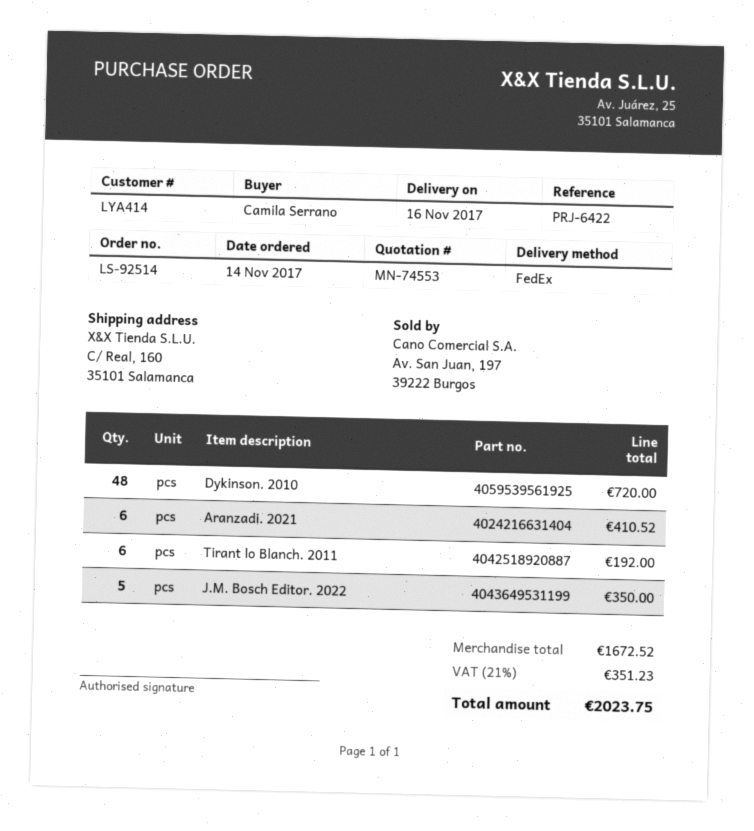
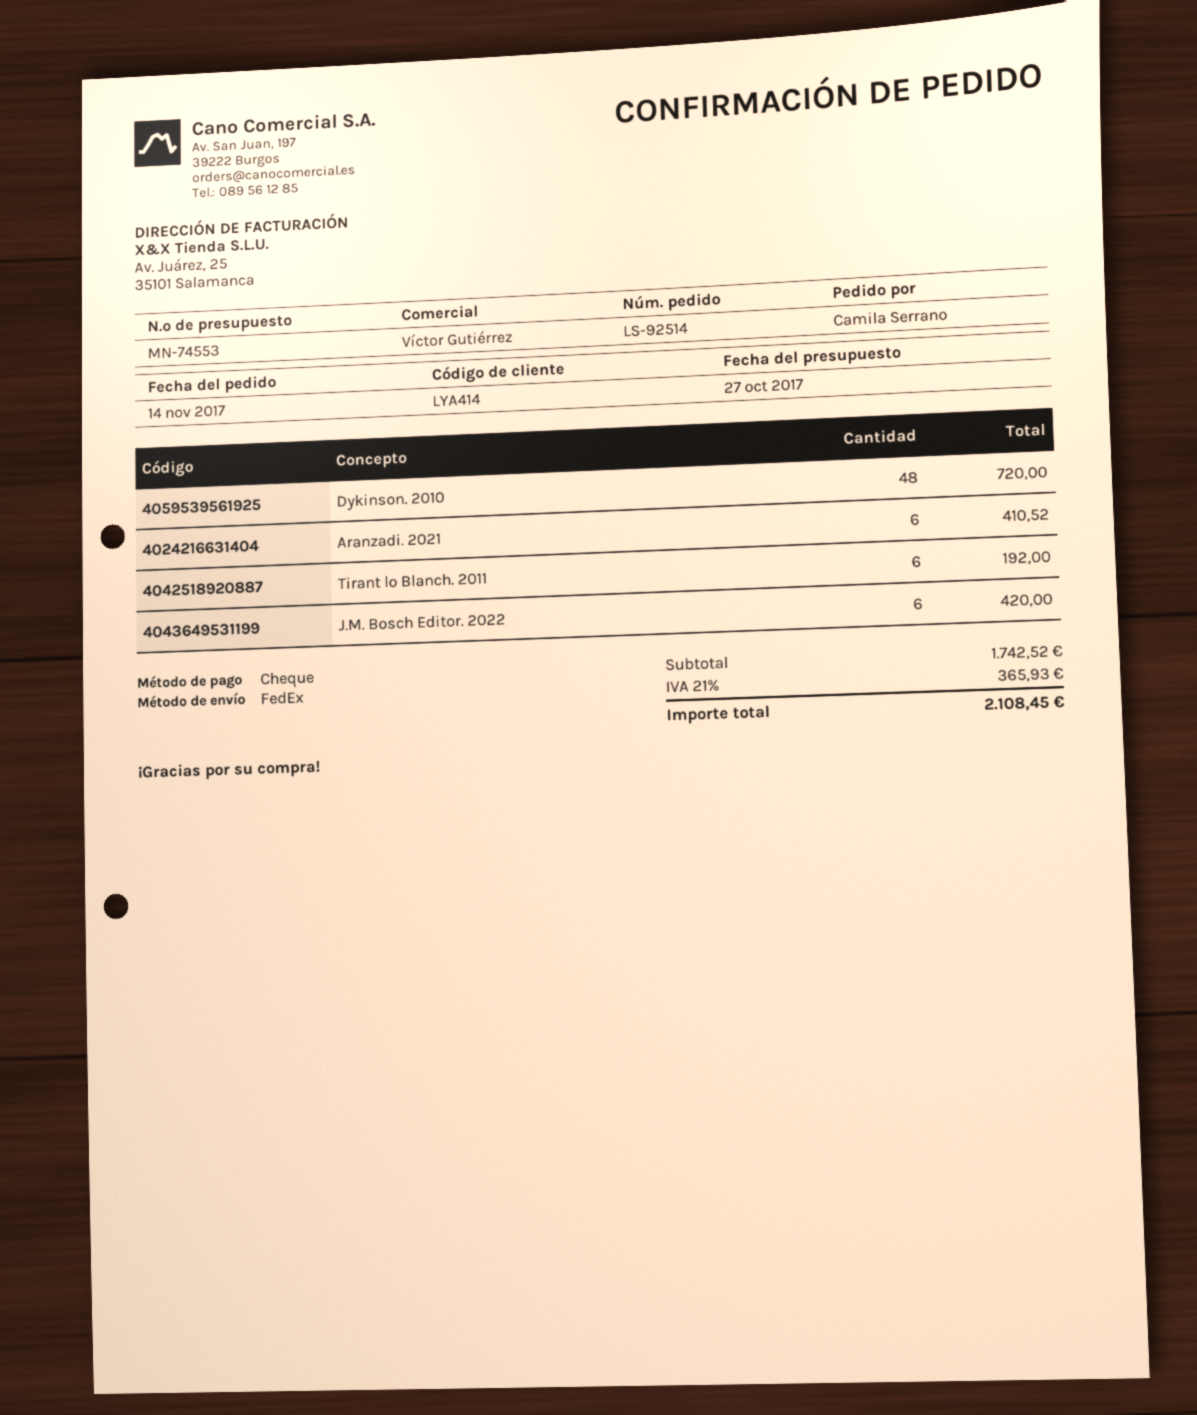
J.M. Bosch Editor. 2022: 5 for 350.00 -> 6 for 420.00
subtotal: 1672.52 -> 1742.52
tax: 21% = 351.23 -> 21% = 365.93
total: 2023.75 -> 2108.45

